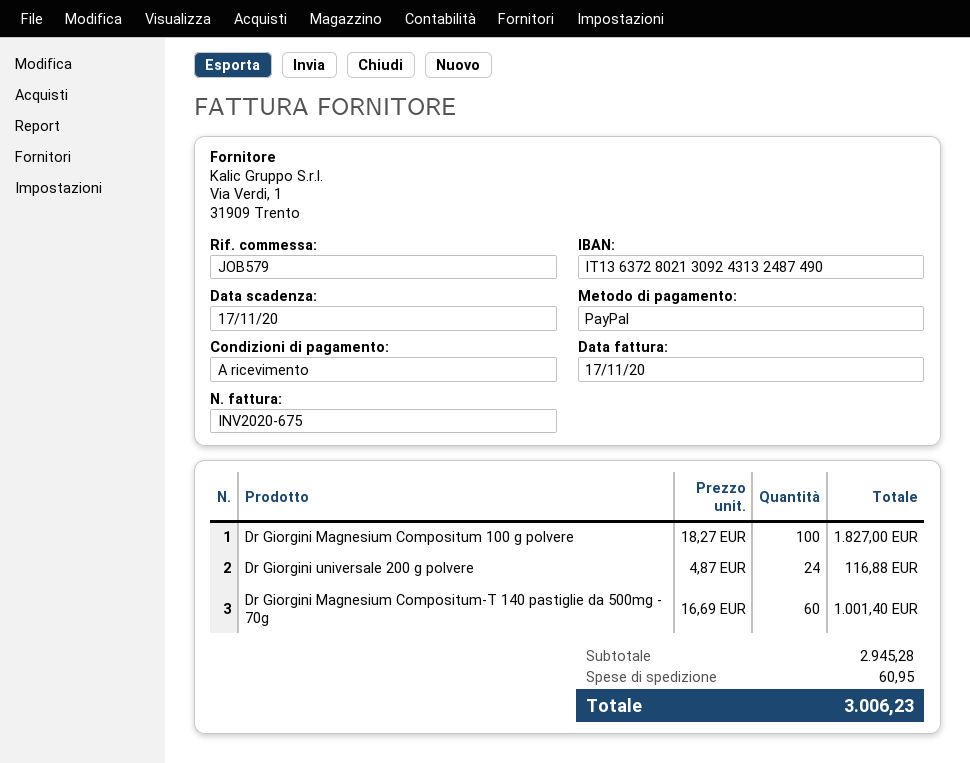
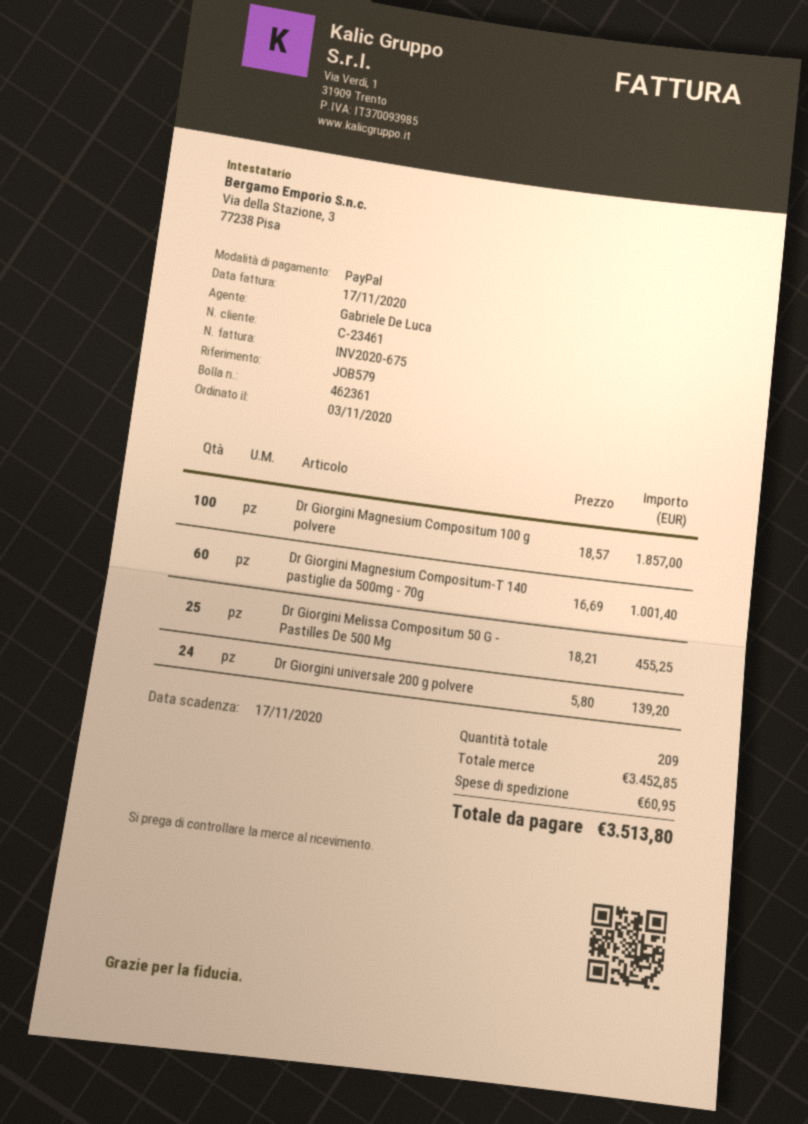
Dr Giorgini Magnesium Compositum 100 g polvere: 100 x 18.27 = 1827.00 -> 100 x 18.57 = 1857.00
Dr Giorgini universale 200 g polvere: 24 x 4.87 = 116.88 -> 24 x 5.80 = 139.20
Dr Giorgini Melissa Compositum 50 G - Pastilles De 500 Mg: none -> 25 x 18.21 = 455.25
subtotal: 2945.28 -> 3452.85
total: 3006.23 -> 3513.80

